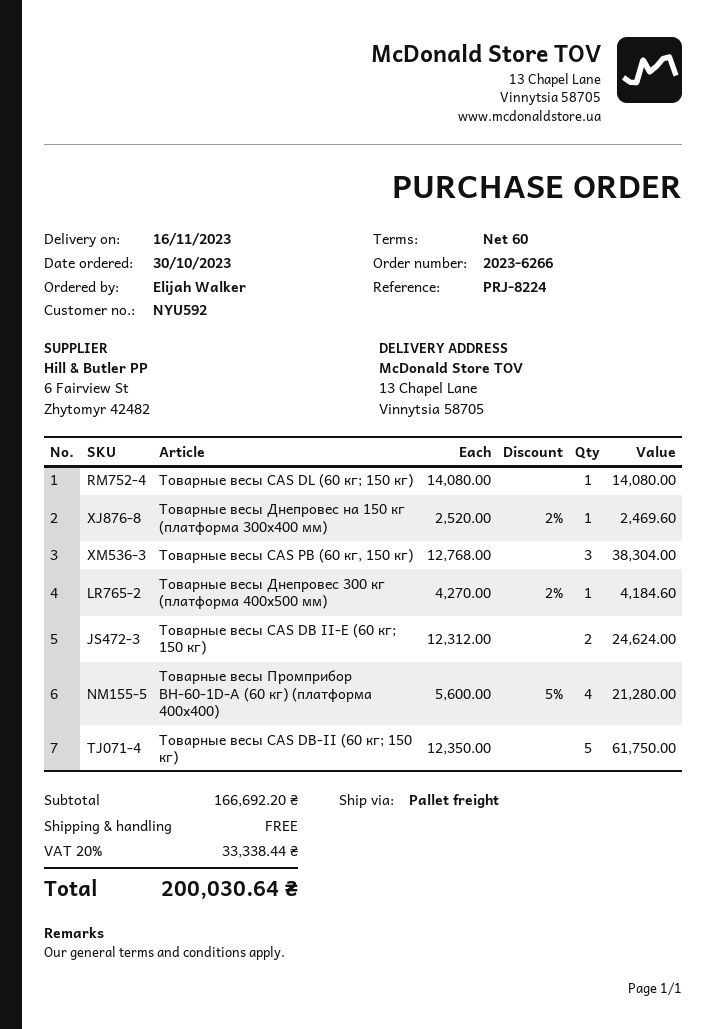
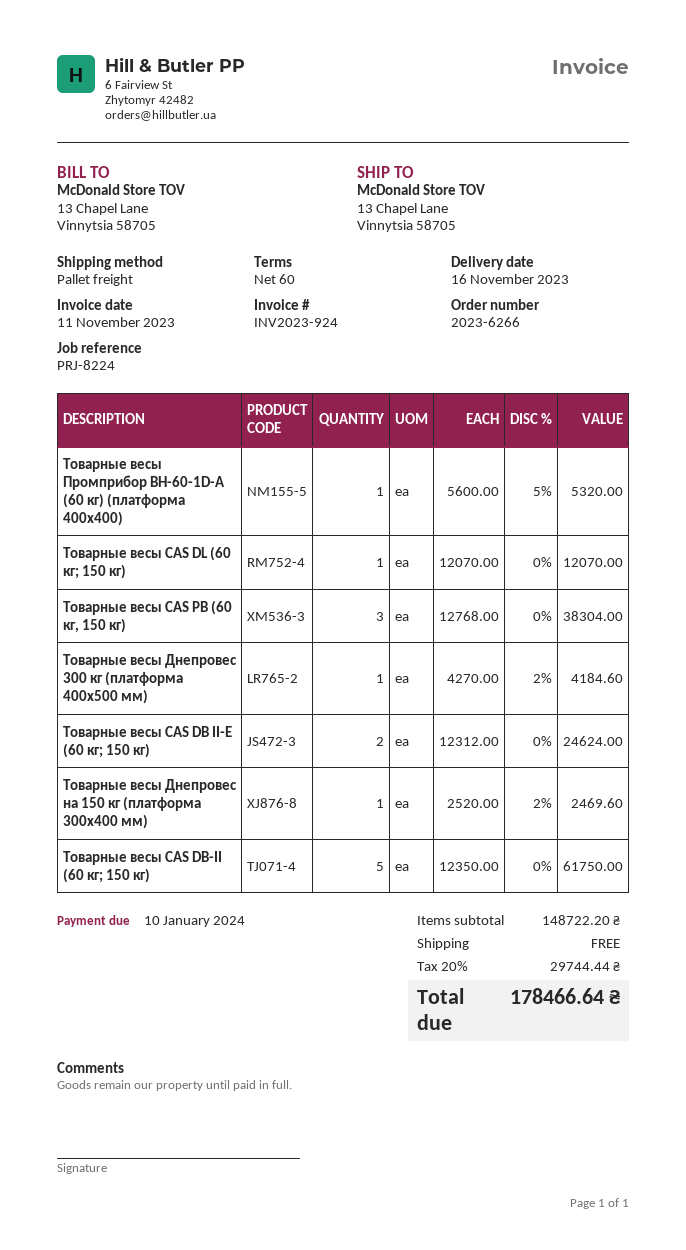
Товарные весы CAS DL (60 кг; 150 кг): 1 x 14080.00 = 14080.00 -> 1 x 12070.00 = 12070.00
Товарные весы Промприбор ВН-60-1D-А (60 кг) (платформа 400х400): 4 x 5600.00 - 5% = 21280.00 -> 1 x 5600.00 - 5% = 5320.00
subtotal: 166692.20 -> 148722.20
tax: 20% = 33338.44 -> 20% = 29744.44
total: 200030.64 -> 178466.64

